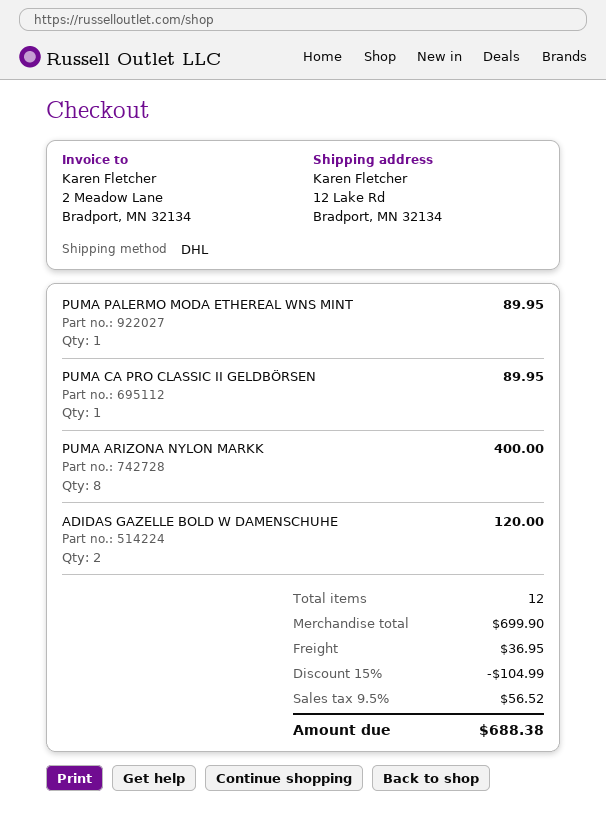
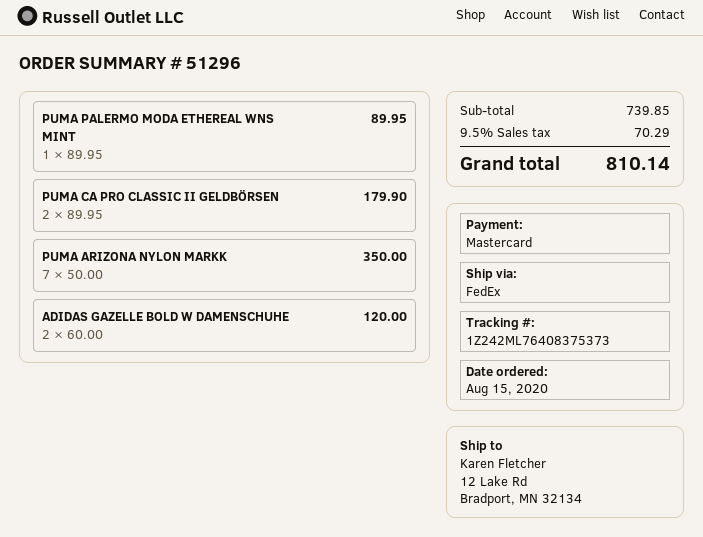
shipping method: DHL -> FedEx
PUMA CA PRO CLASSIC II GELDBÖRSEN: 1 for 89.95 -> 2 for 179.90
PUMA ARIZONA NYLON MARKK: 8 for 400.00 -> 7 for 350.00
subtotal: 699.90 -> 739.85
discount: 15% = 104.99 -> none
shipping: 36.95 -> none
tax: 9.5% = 56.52 -> 9.5% = 70.29
total: 688.38 -> 810.14

